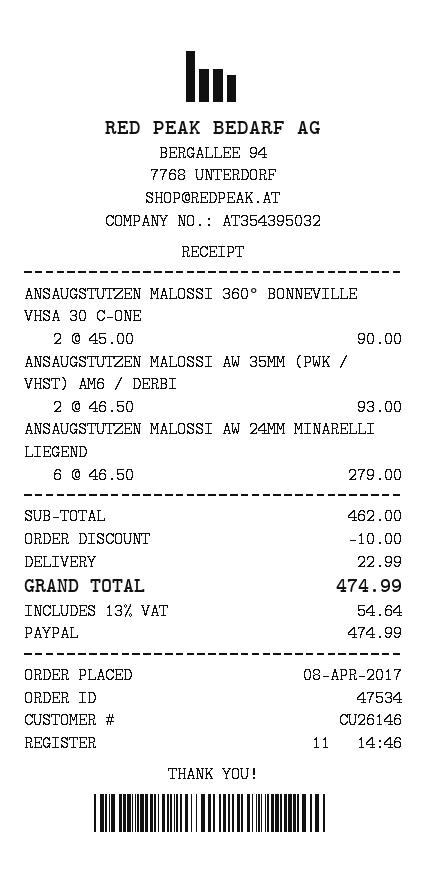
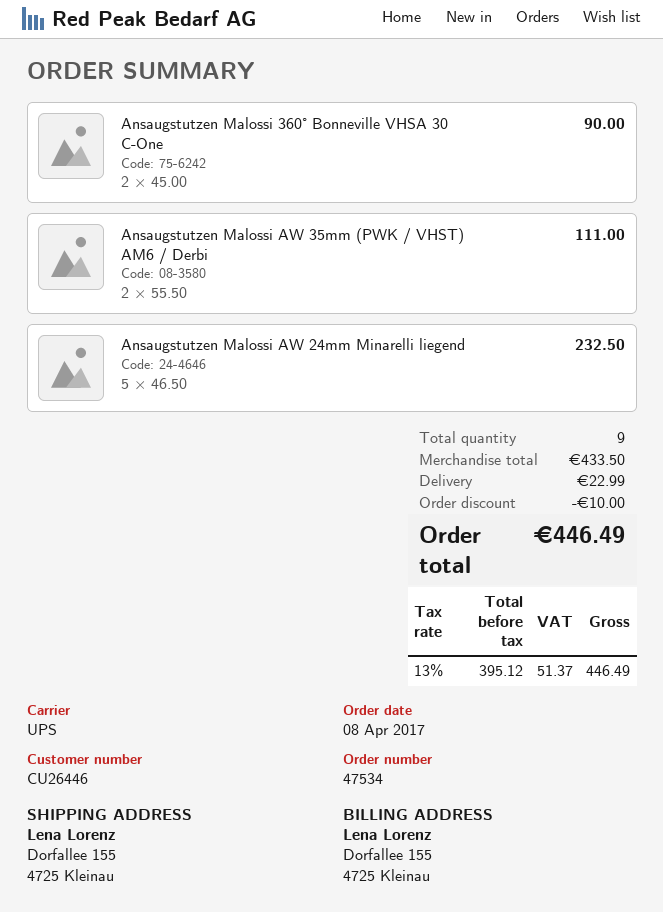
customer number: CU26146 -> CU26446
ANSAUGSTUTZEN MALOSSI AW 35MM (PWK / VHST) AM6 / DERBI: 2 x 46.50 = 93.00 -> 2 x 55.50 = 111.00
ANSAUGSTUTZEN MALOSSI AW 24MM MINARELLI LIEGEND: 6 x 46.50 = 279.00 -> 5 x 46.50 = 232.50
subtotal: 462.00 -> 433.50
tax: 13% = 54.64 -> 13% = 51.37
total: 474.99 -> 446.49

